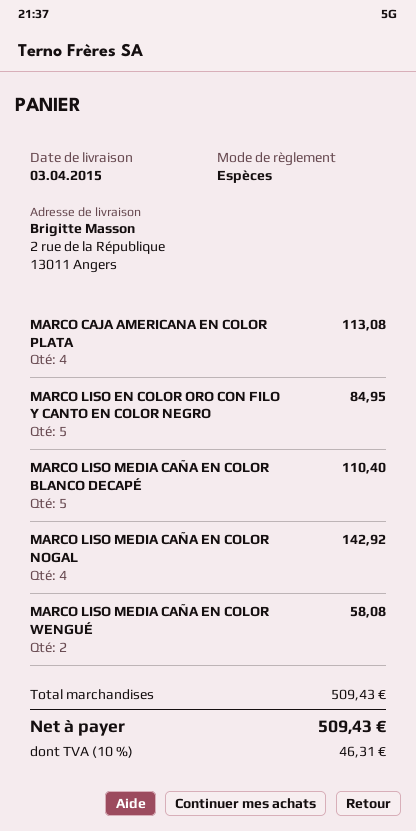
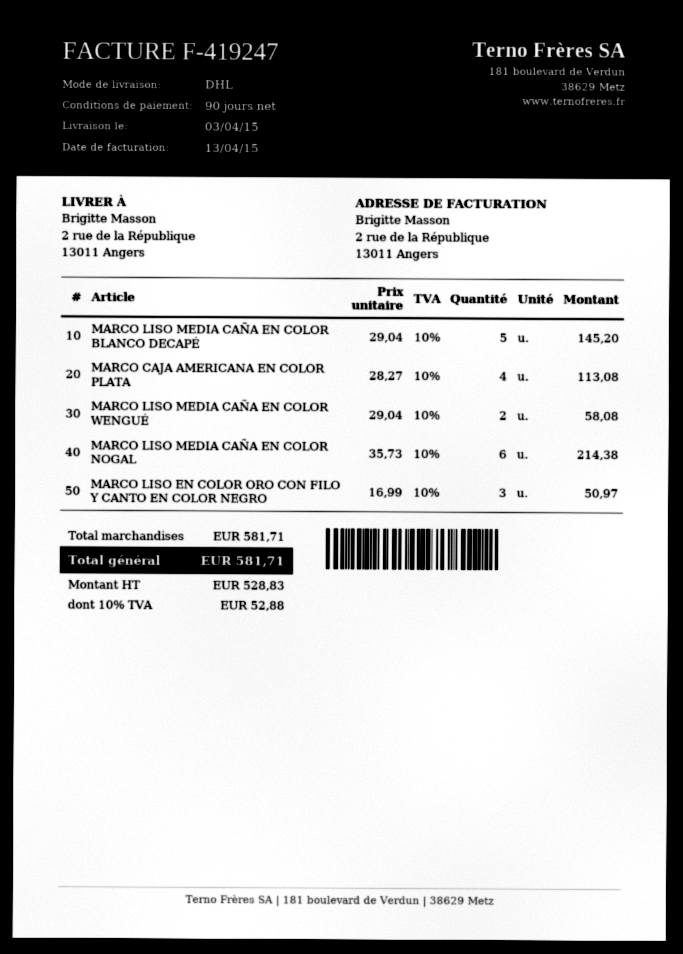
MARCO LISO EN COLOR ORO CON FILO Y CANTO EN COLOR NEGRO: 5 for 84.95 -> 3 for 50.97
MARCO LISO MEDIA CAÑA EN COLOR BLANCO DECAPÉ: 5 for 110.40 -> 5 for 145.20
MARCO LISO MEDIA CAÑA EN COLOR NOGAL: 4 for 142.92 -> 6 for 214.38
subtotal: 509.43 -> 581.71
tax: 10% = 46.31 -> 10% = 52.88
total: 509.43 -> 581.71

